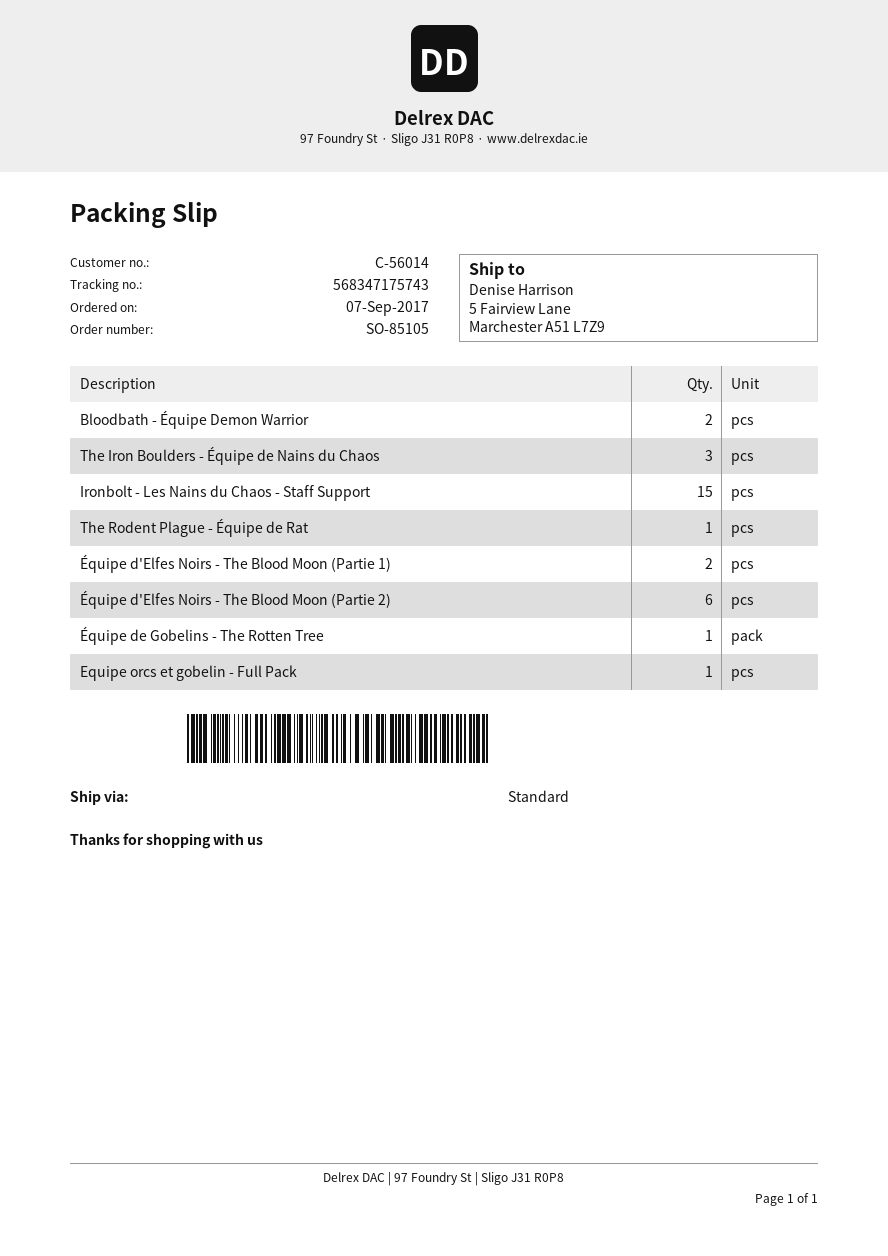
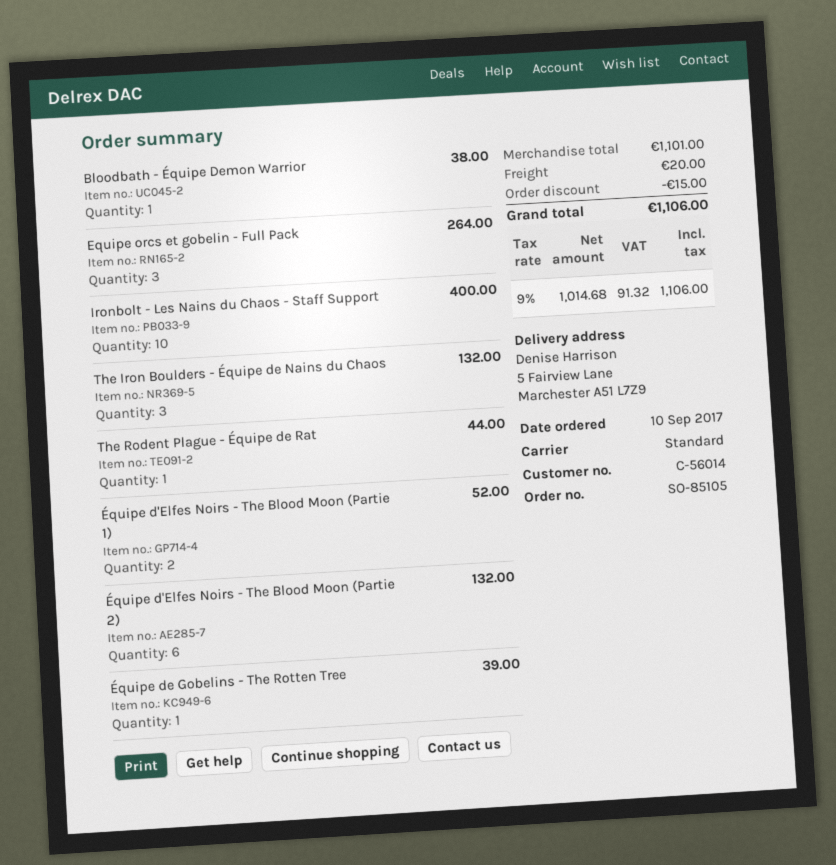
order date: 2017-09-07 -> 2017-09-10
Bloodbath - Équipe Demon Warrior: 2 -> 1
Ironbolt - Les Nains du Chaos - Staff Support: 15 -> 10
Equipe orcs et gobelin - Full Pack: 1 -> 3

